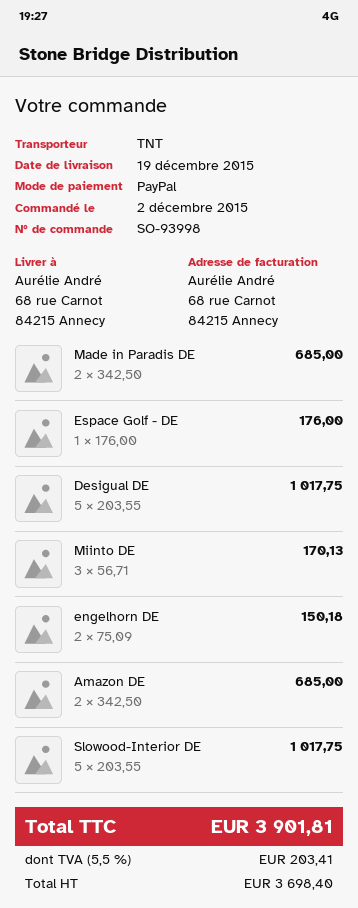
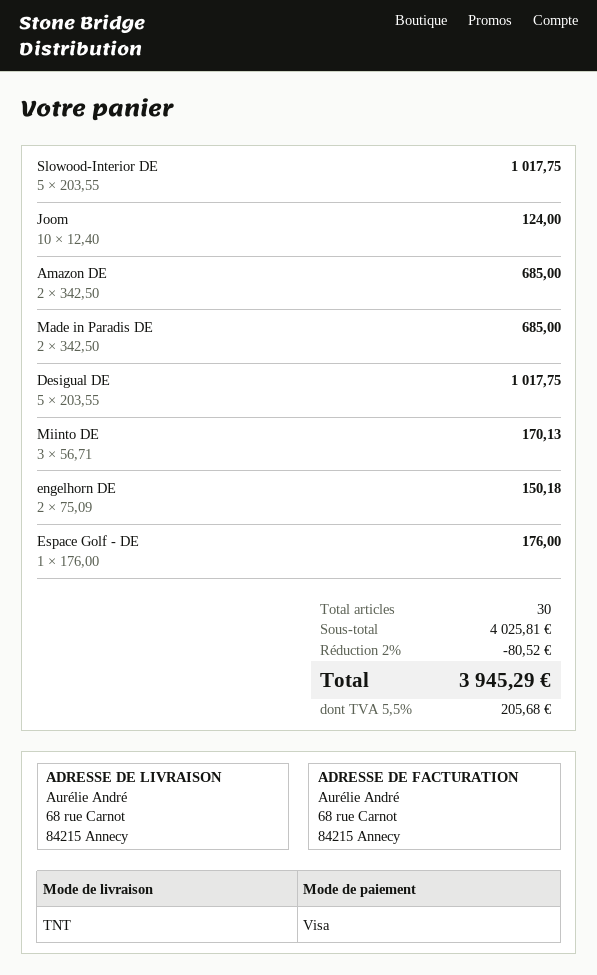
payment method: PayPal -> Visa
Joom: none -> 10 x 12.40 = 124.00
discount: none -> 2% = 80.52
tax: 5.5% = 203.41 -> 5.5% = 205.68
total: 3901.81 -> 3945.29

